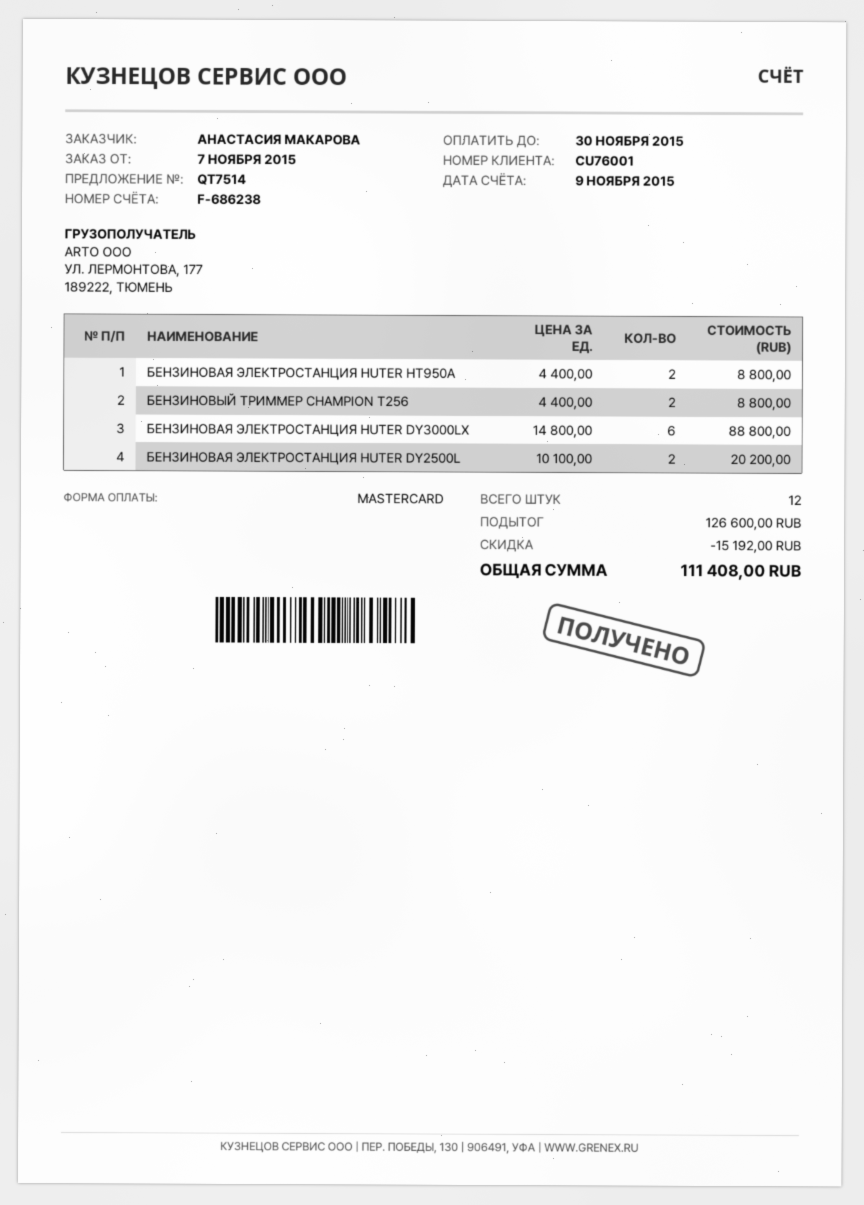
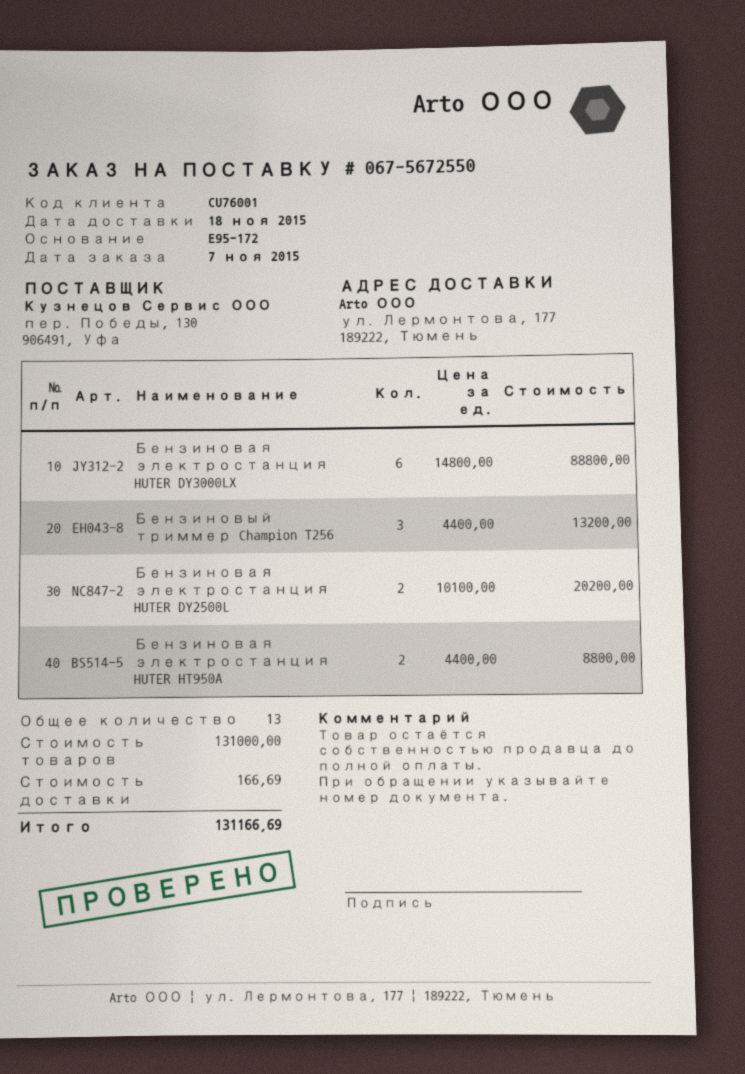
БЕНЗИНОВЫЙ ТРИММЕР CHAMPION T256: 2 x 4400.00 = 8800.00 -> 3 x 4400.00 = 13200.00
total quantity: 12 -> 13
subtotal: 126600.00 -> 131000.00
discount: 15192.00 -> none
shipping: none -> 166.69
total: 111408.00 -> 131166.69

